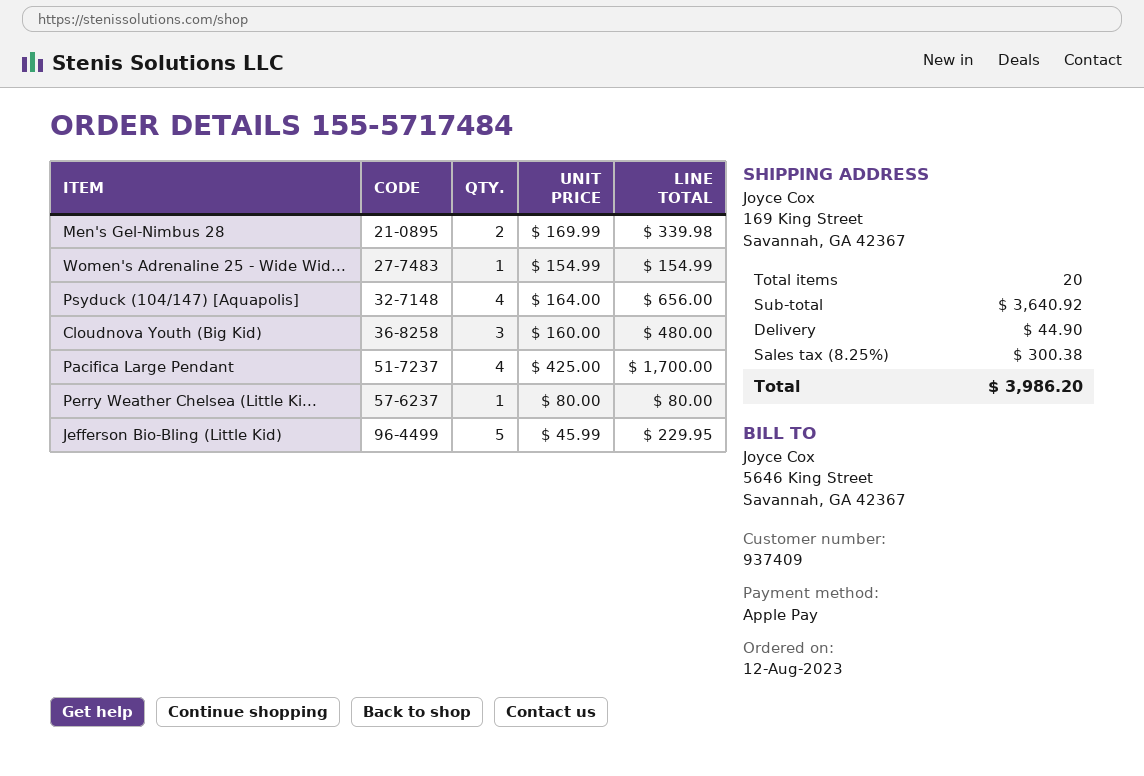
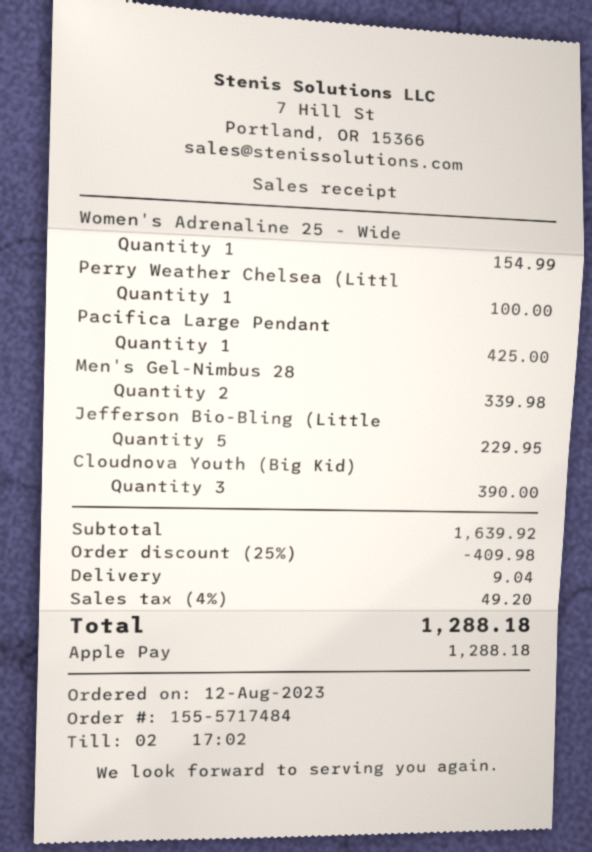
Psyduck (104/147) [Aquapolis]: 4 for 656.00 -> none
Cloudnova Youth (Big Kid): 3 for 480.00 -> 3 for 390.00
Pacifica Large Pendant: 4 for 1700.00 -> 1 for 425.00
Perry Weather Chelsea (Little Ki...: 1 for 80.00 -> 1 for 100.00
subtotal: 3640.92 -> 1639.92
discount: none -> 25% = 409.98
shipping: 44.90 -> 9.04
tax: 8.25% = 300.38 -> 4% = 49.20
total: 3986.20 -> 1288.18

